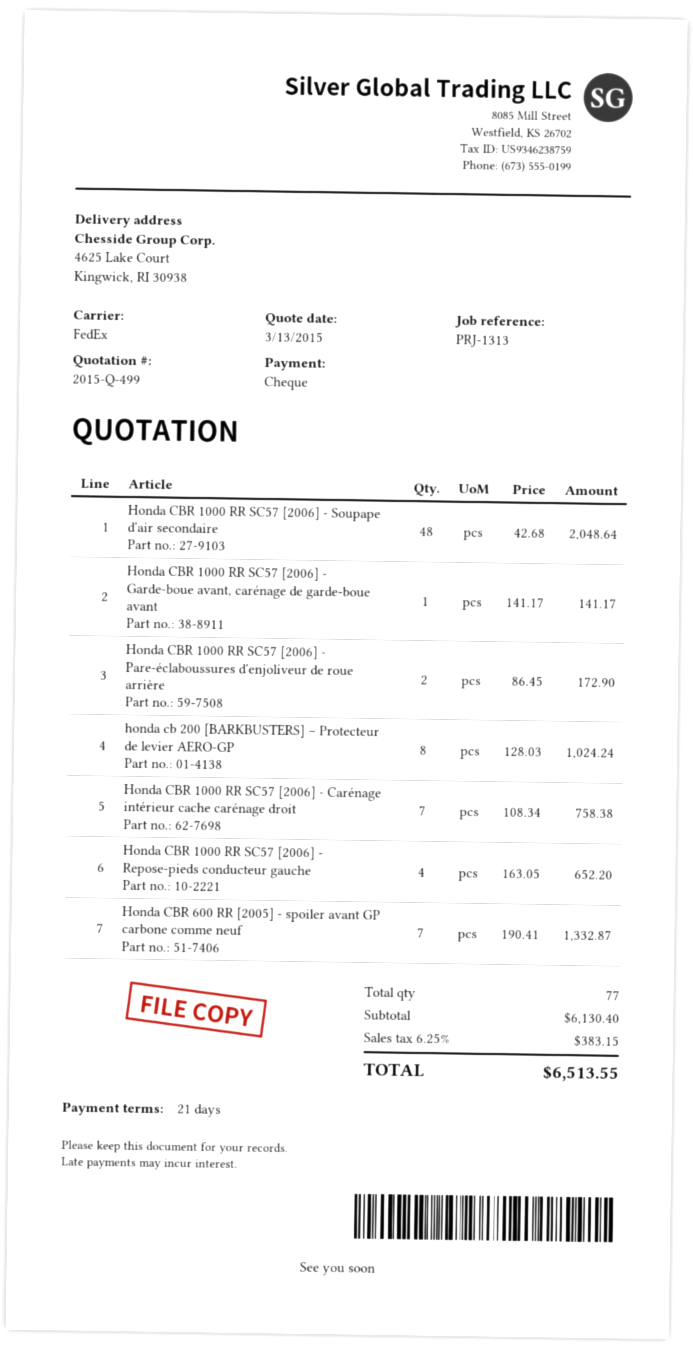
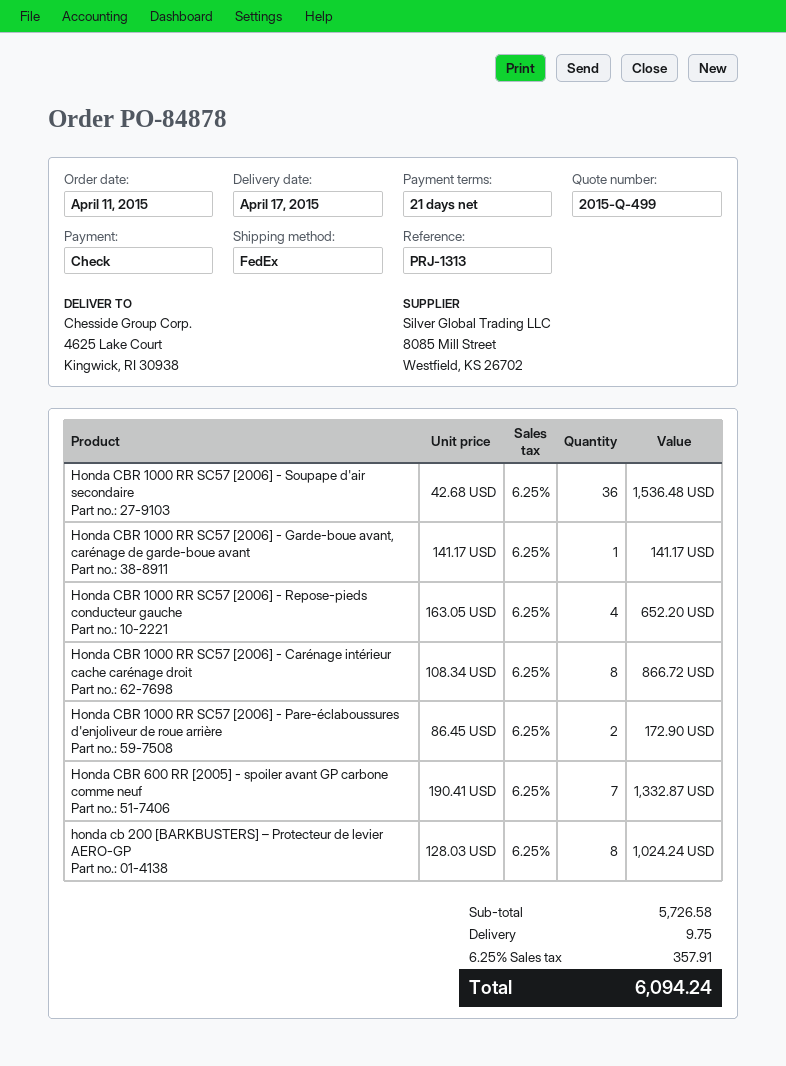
Honda CBR 1000 RR SC57 [2006] - Soupape d'air secondaire: 48 x 42.68 = 2048.64 -> 36 x 42.68 = 1536.48
Honda CBR 1000 RR SC57 [2006] - Carénage intérieur cache carénage droit: 7 x 108.34 = 758.38 -> 8 x 108.34 = 866.72
subtotal: 6130.40 -> 5726.58
shipping: none -> 9.75
tax: 6.25% = 383.15 -> 6.25% = 357.91
total: 6513.55 -> 6094.24

